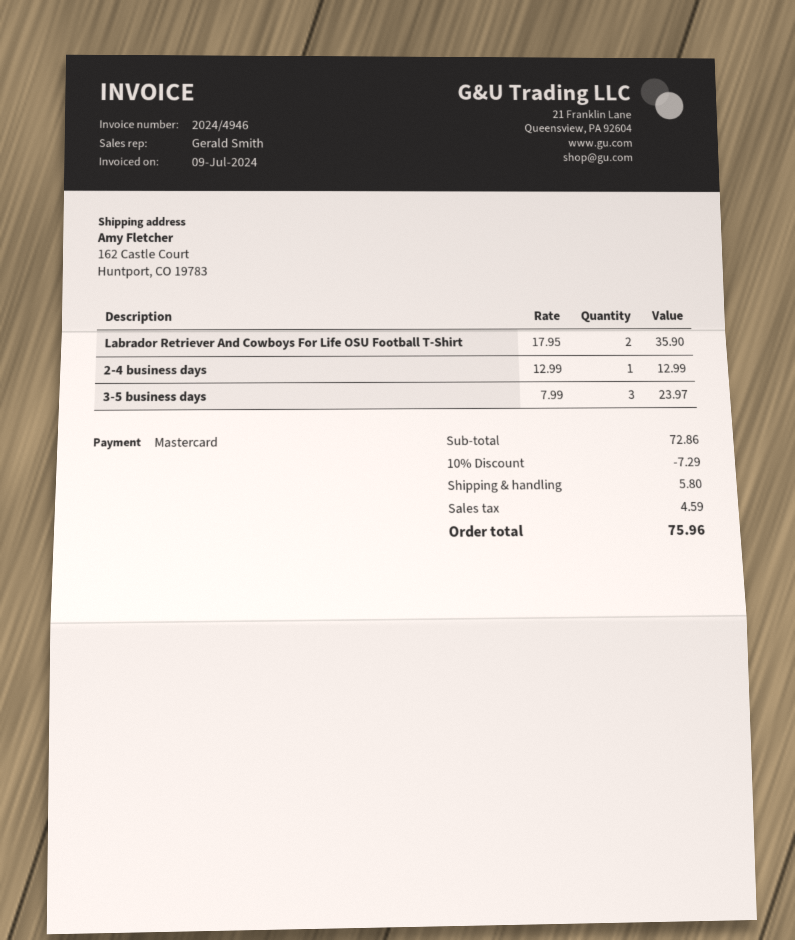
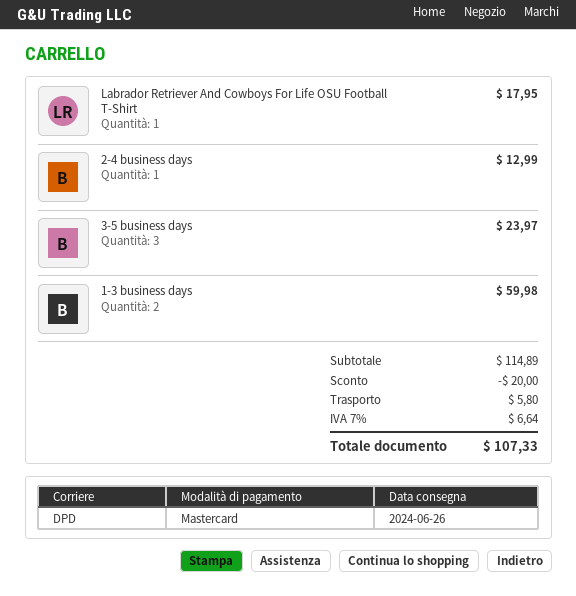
Labrador Retriever And Cowboys For Life OSU Football T-Shirt: 2 for 35.90 -> 1 for 17.95
1-3 business days: none -> 2 for 59.98
subtotal: 72.86 -> 114.89
discount: 7.29 -> 20.00
tax: 4.59 -> 6.64
total: 75.96 -> 107.33

